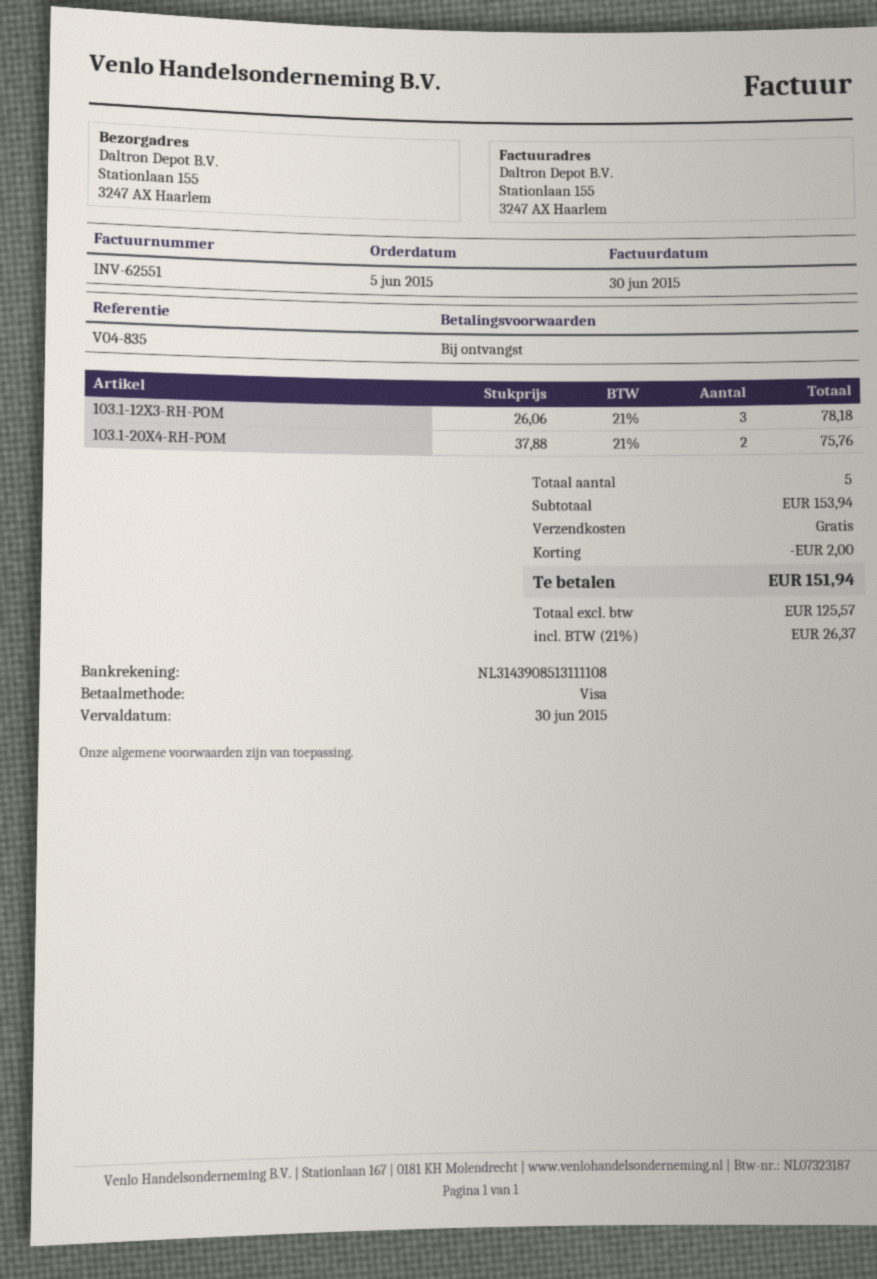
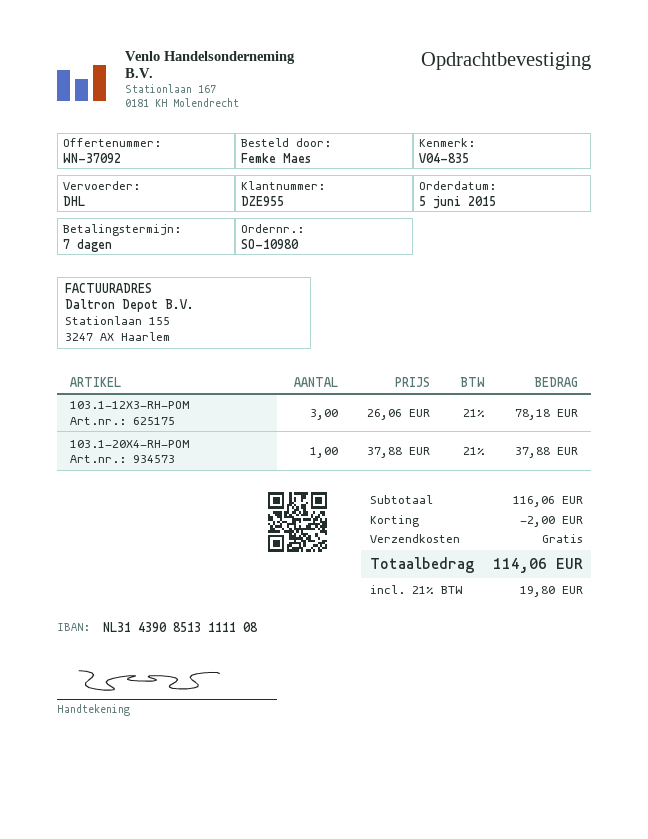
payment terms: on receipt -> 7 days
103.1-20X4-RH-POM: 2 x 37.88 = 75.76 -> 1 x 37.88 = 37.88
subtotal: 153.94 -> 116.06
tax: 21% = 26.37 -> 21% = 19.80
total: 151.94 -> 114.06

